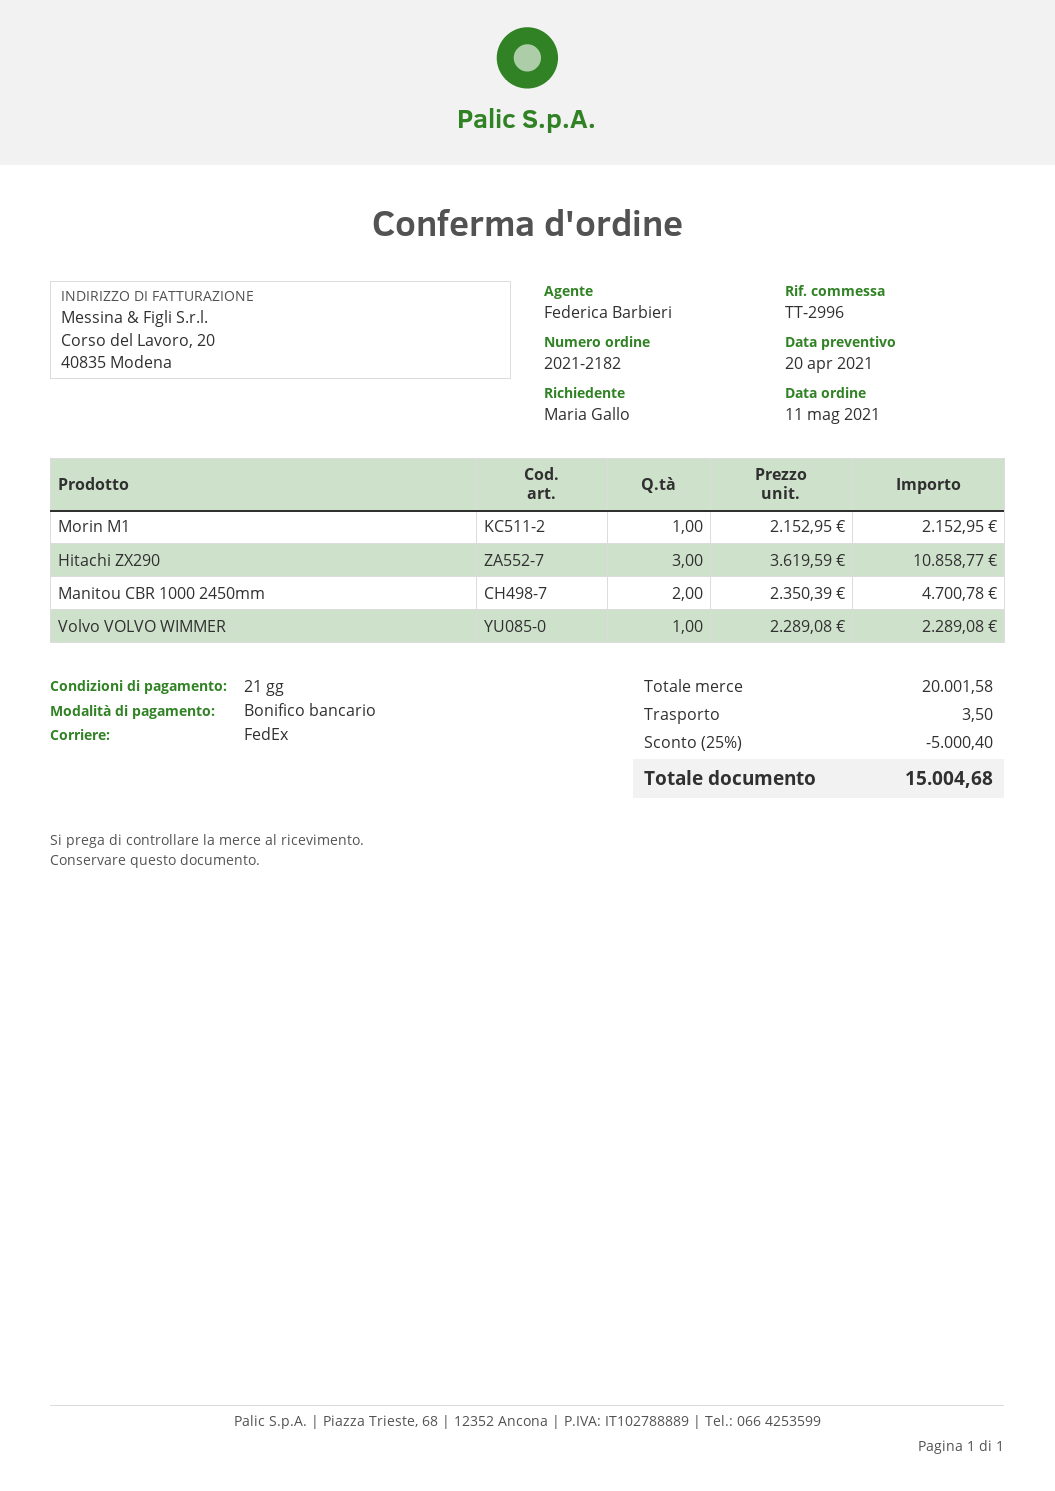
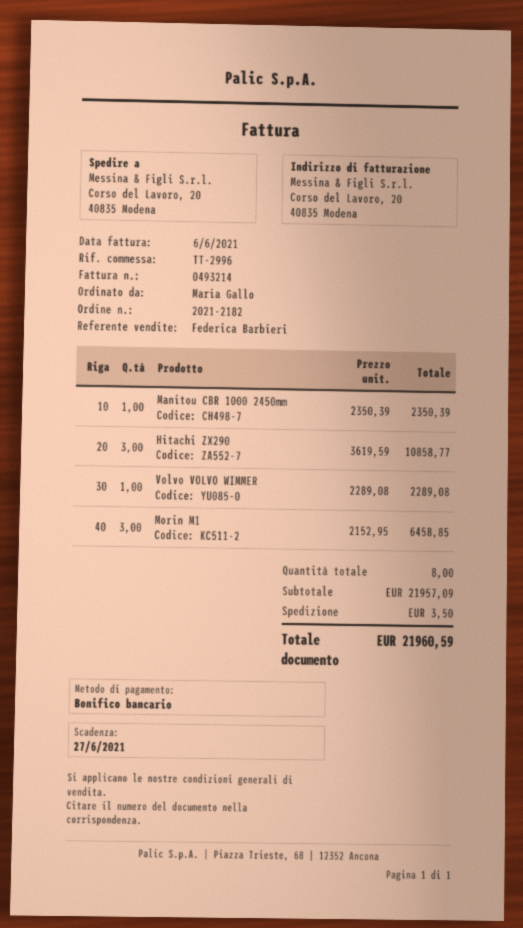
Morin M1: 1 x 2152.95 = 2152.95 -> 3 x 2152.95 = 6458.85
Manitou CBR 1000 2450mm: 2 x 2350.39 = 4700.78 -> 1 x 2350.39 = 2350.39
subtotal: 20001.58 -> 21957.09
discount: 25% = 5000.40 -> none
total: 15004.68 -> 21960.59

